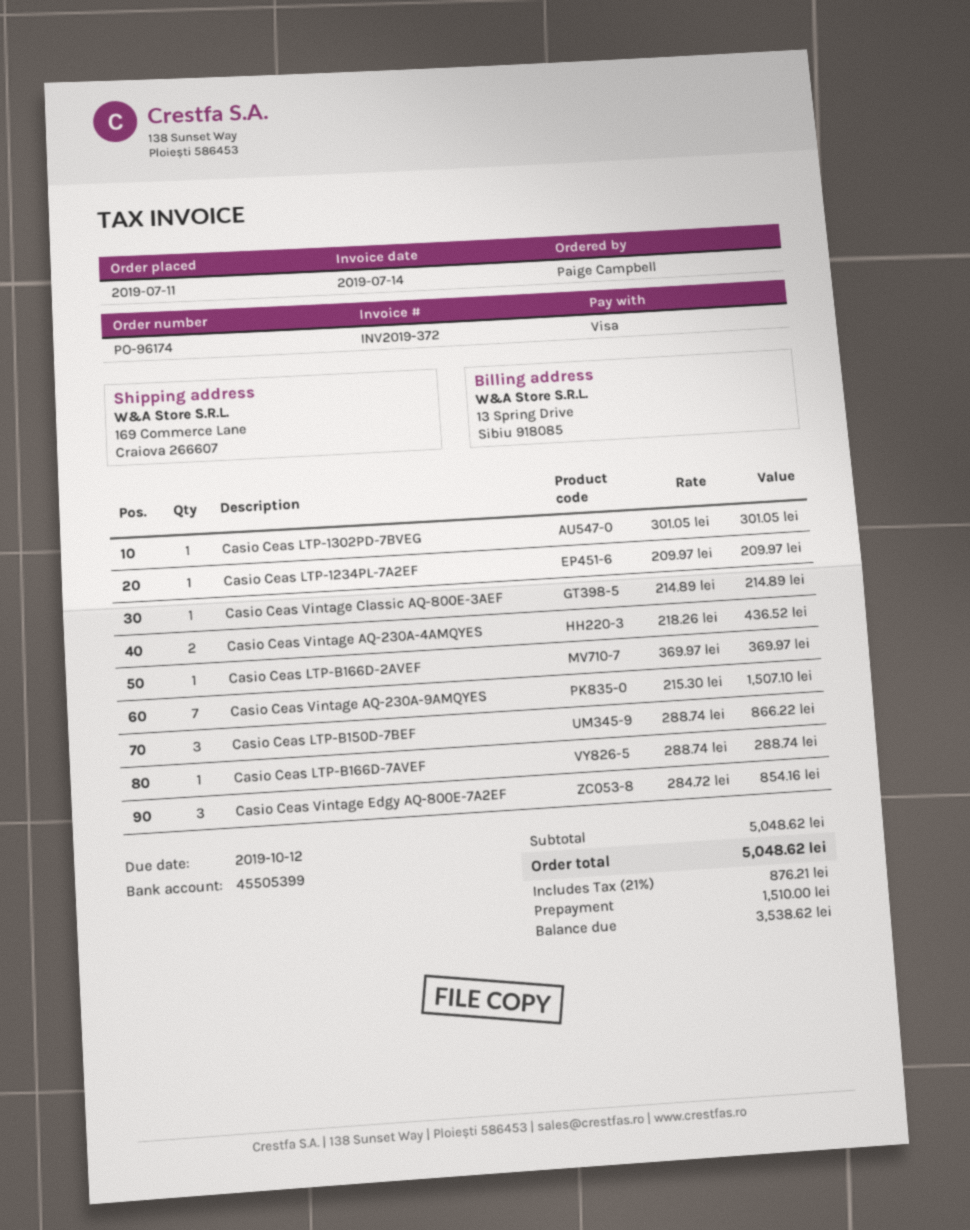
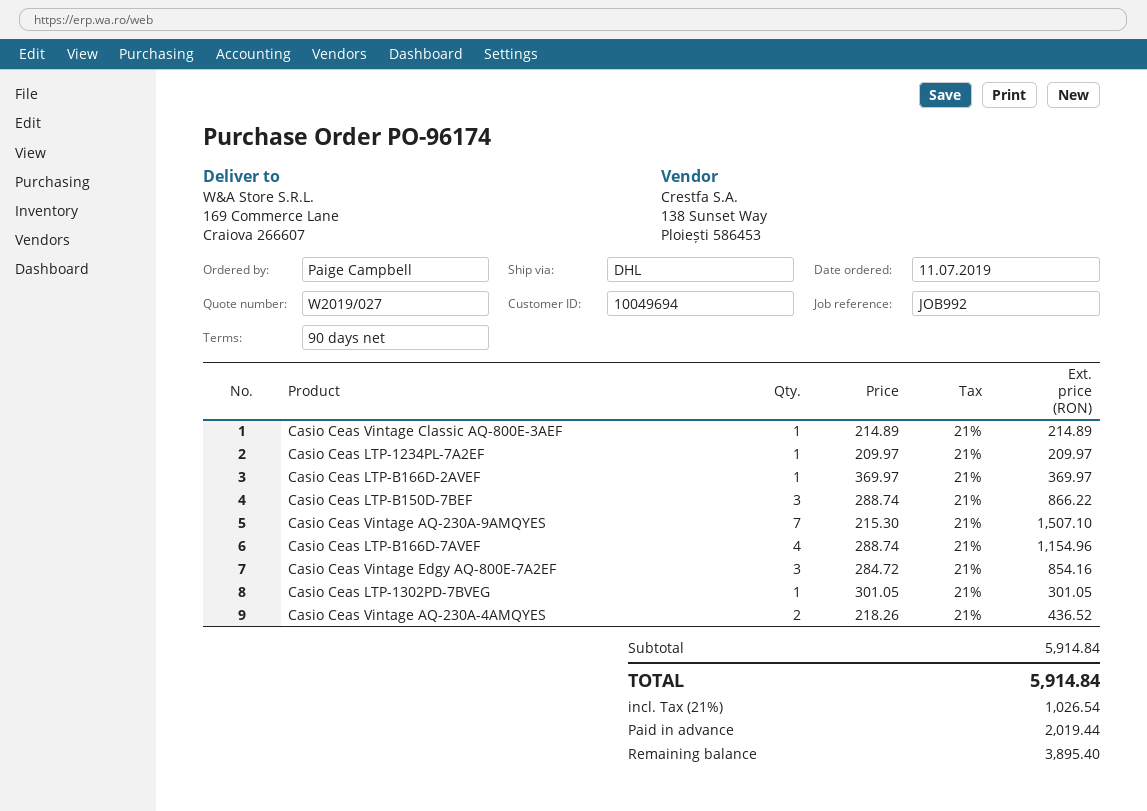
Casio Ceas LTP-B166D-7AVEF: 1 x 288.74 = 288.74 -> 4 x 288.74 = 1154.96
subtotal: 5048.62 -> 5914.84
tax: 21% = 876.21 -> 21% = 1026.54
total: 5048.62 -> 5914.84
deposit: 1510.00 -> 2019.44
balance: 3538.62 -> 3895.40

